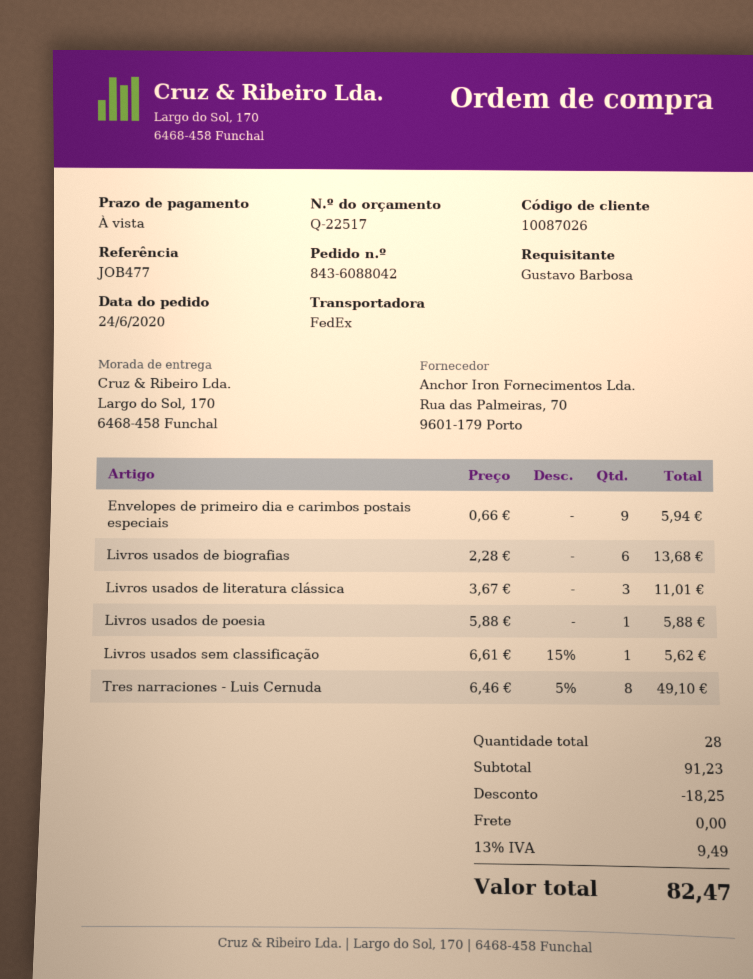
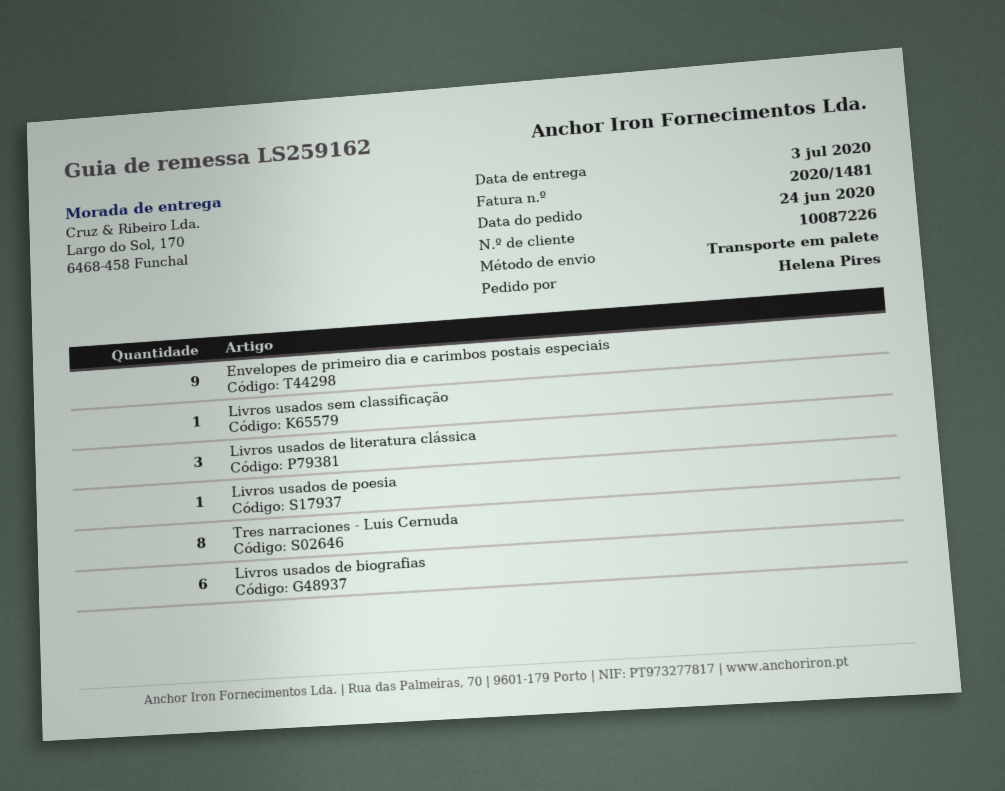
customer number: 10087026 -> 10087226
ordered by: Gustavo Barbosa -> Helena Pires
shipping method: FedEx -> pallet freight

